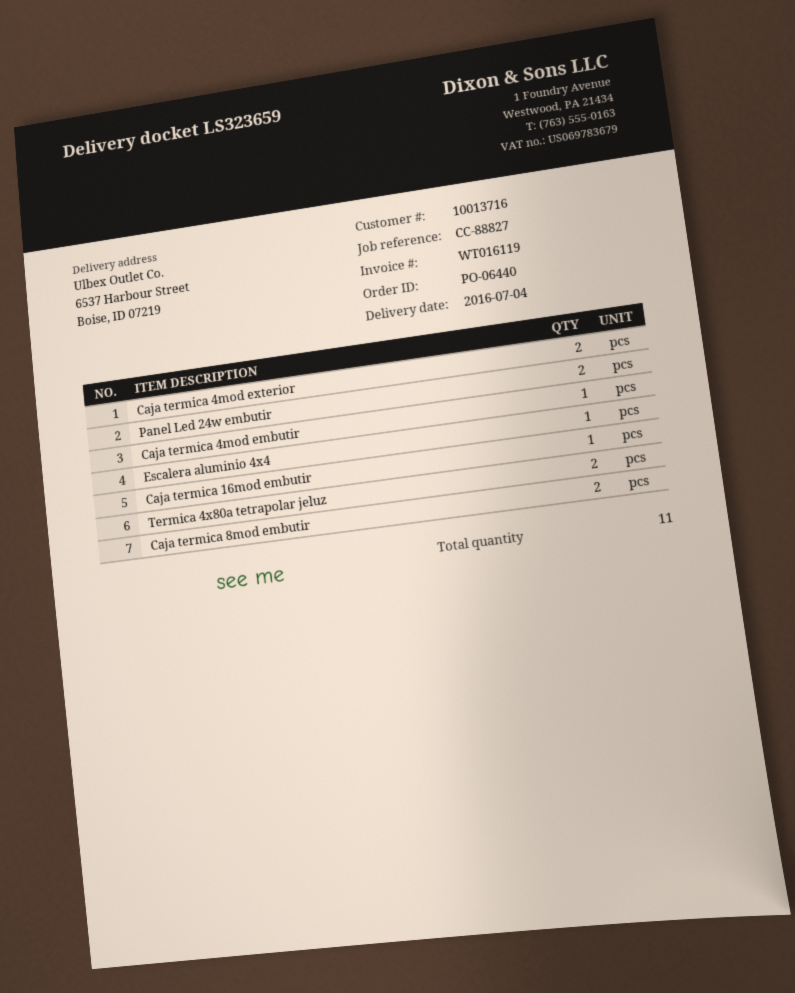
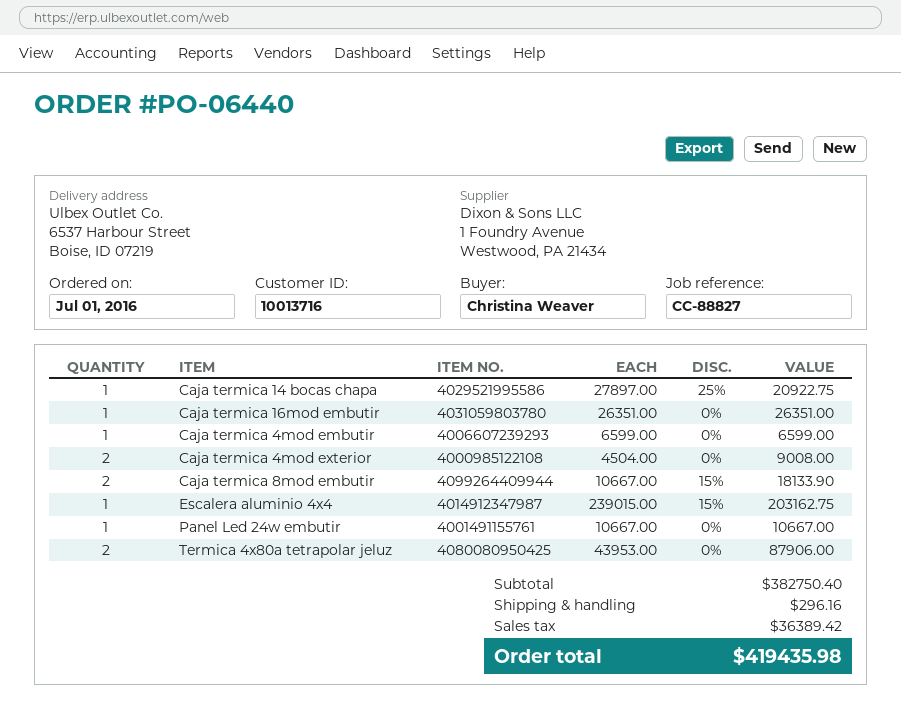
Panel Led 24w embutir: 2 -> 1
Caja termica 14 bocas chapa: none -> 1

